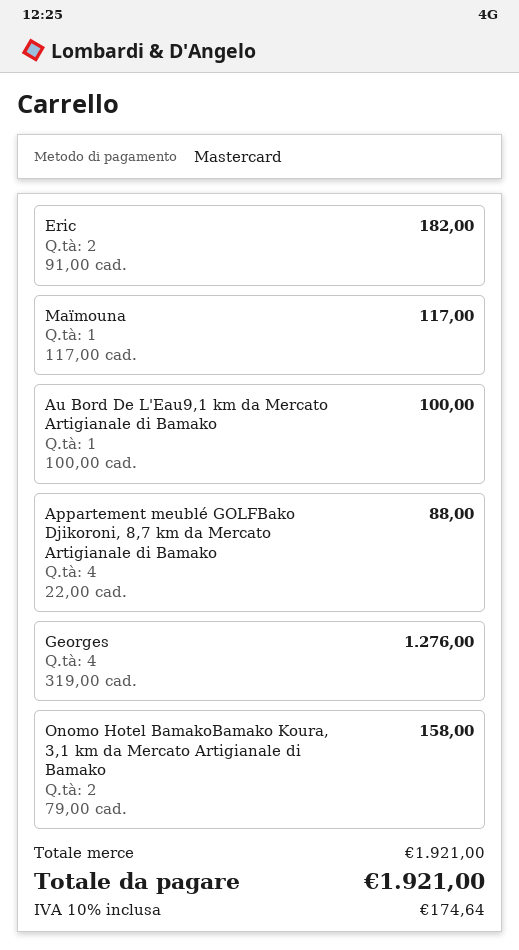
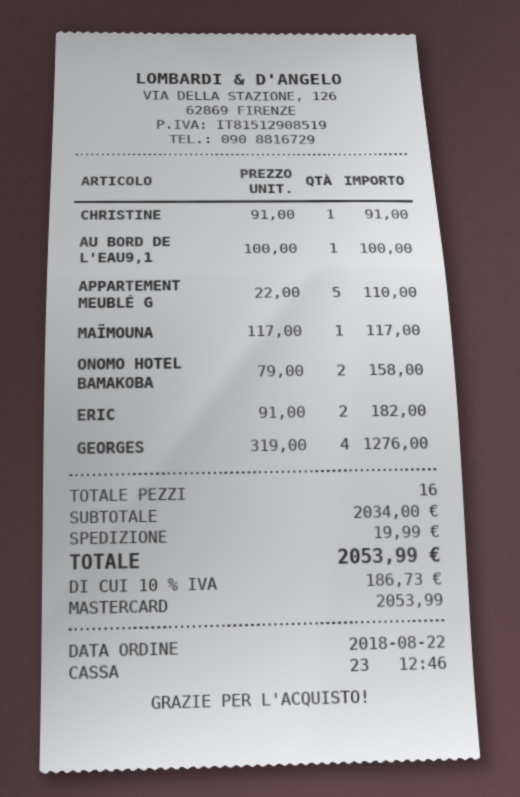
Appartement meublé GOLFBako Djikoroni, 8,7 km da Mercato Artigianale di Bamako: 4 x 22.00 = 88.00 -> 5 x 22.00 = 110.00
CHRISTINE: none -> 1 x 91.00 = 91.00
subtotal: 1921.00 -> 2034.00
shipping: none -> 19.99
tax: 10% = 174.64 -> 10% = 186.73
total: 1921.00 -> 2053.99

